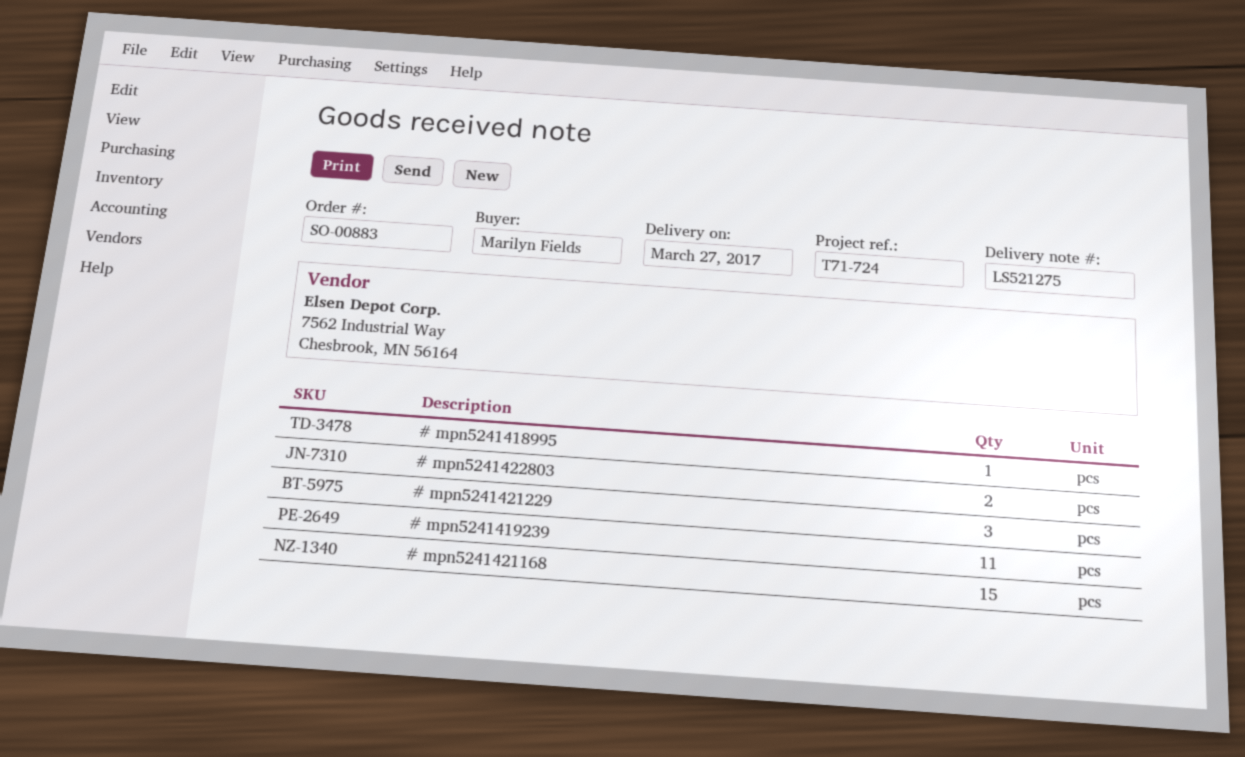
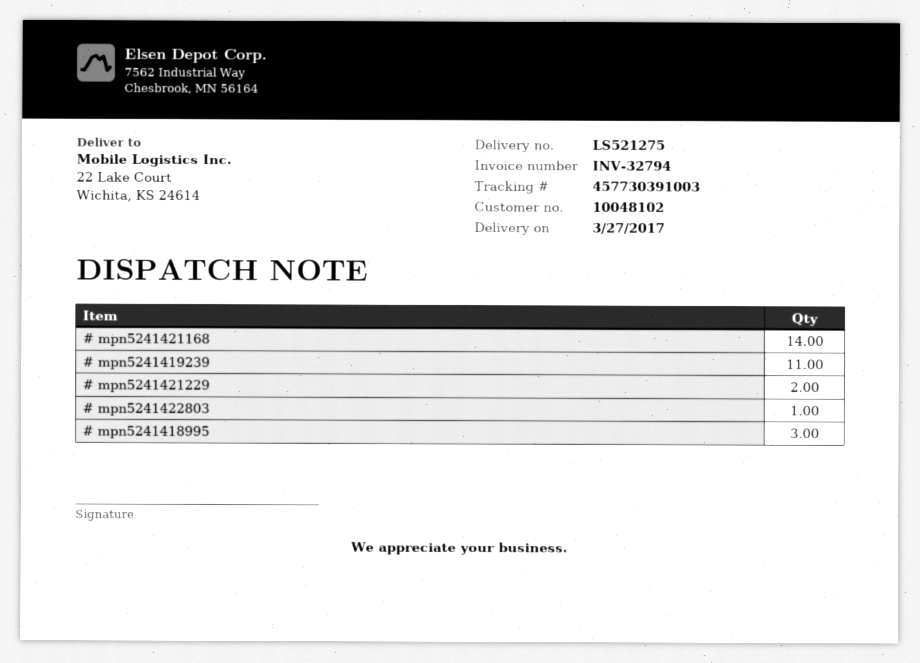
# mpn5241418995: 1 -> 3
# mpn5241422803: 2 -> 1
# mpn5241421229: 3 -> 2
# mpn5241421168: 15 -> 14

